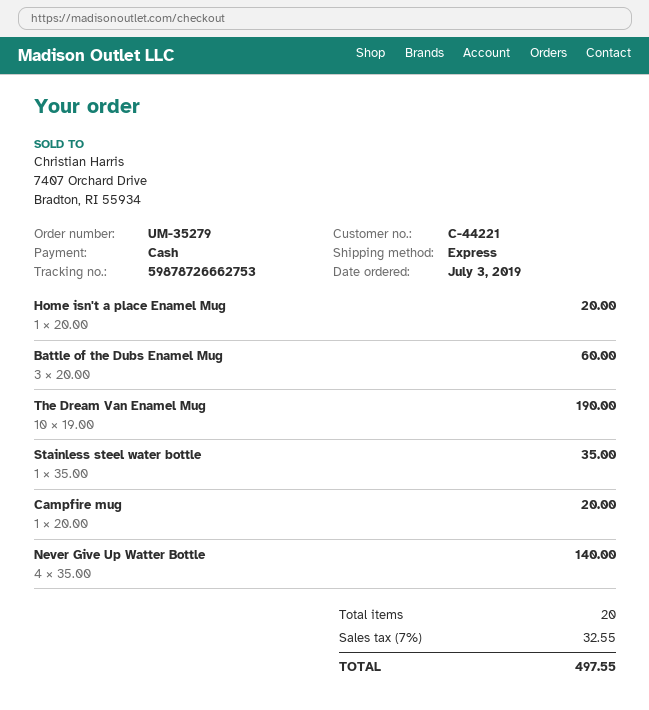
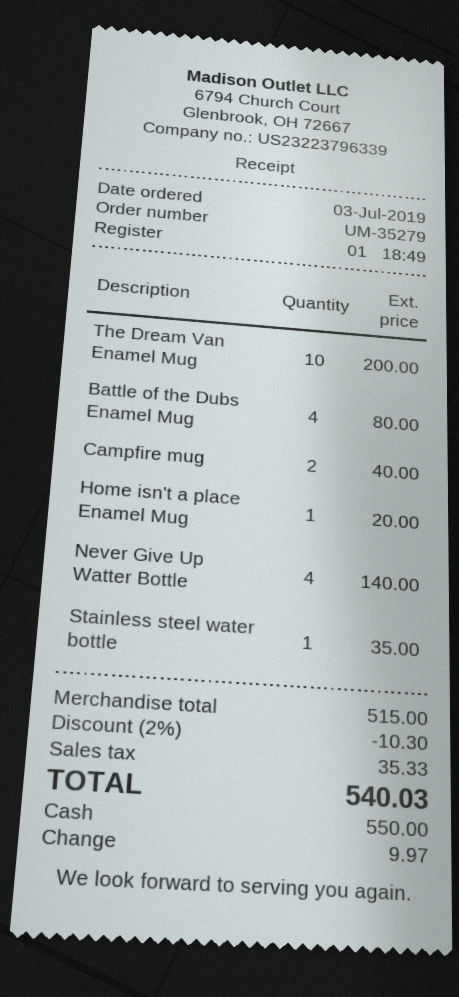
Battle of the Dubs Enamel Mug: 3 for 60.00 -> 4 for 80.00
The Dream Van Enamel Mug: 10 for 190.00 -> 10 for 200.00
Campfire mug: 1 for 20.00 -> 2 for 40.00
discount: none -> 2% = 10.30
tax: 32.55 -> 35.33
total: 497.55 -> 540.03

